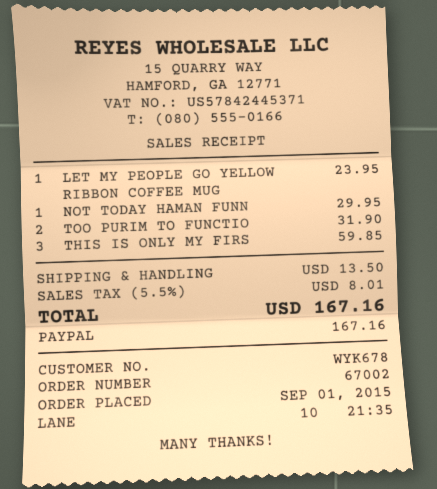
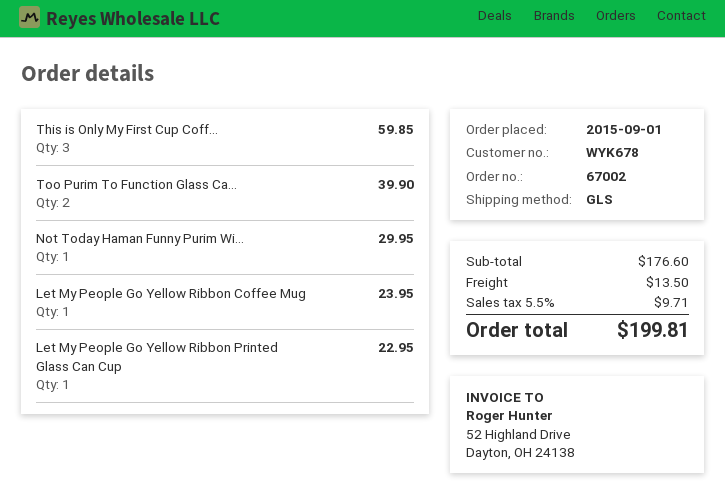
TOO PURIM TO FUNCTIO: 2 for 31.90 -> 2 for 39.90
Let My People Go Yellow Ribbon Printed Glass Can Cup: none -> 1 for 22.95
tax: 5.5% = 8.01 -> 5.5% = 9.71
total: 167.16 -> 199.81

